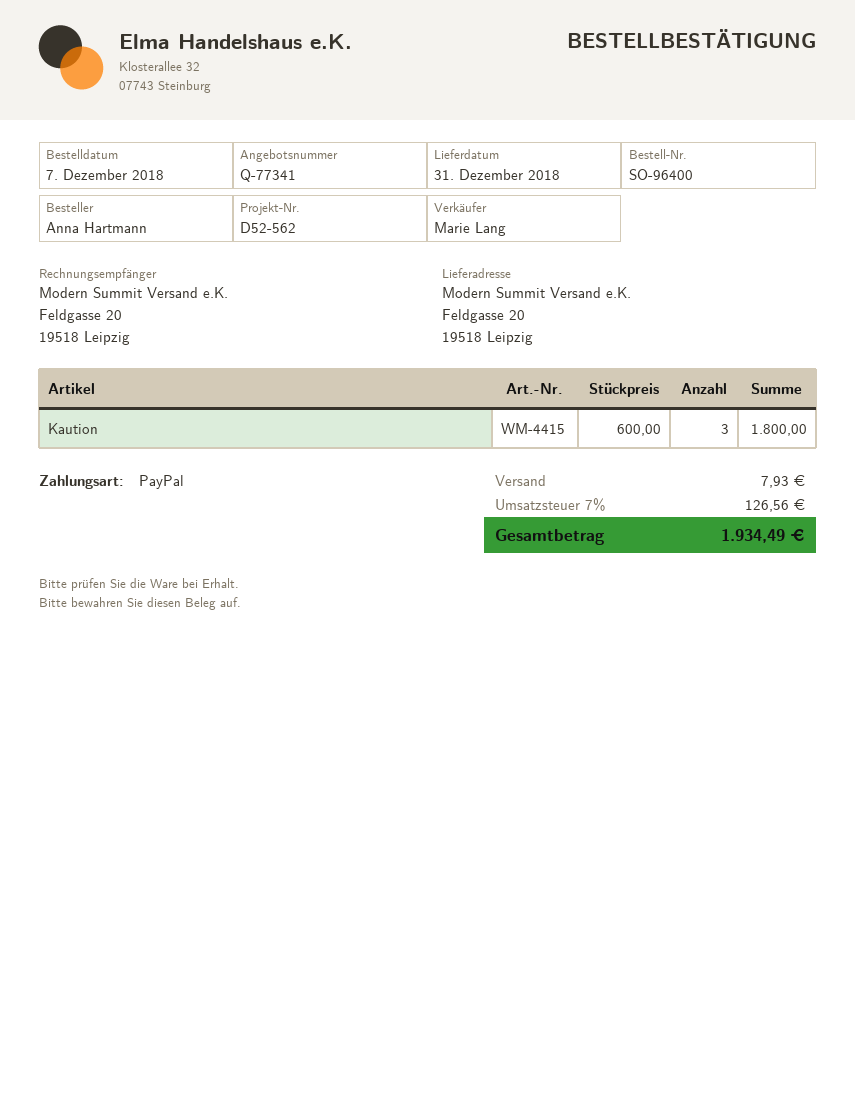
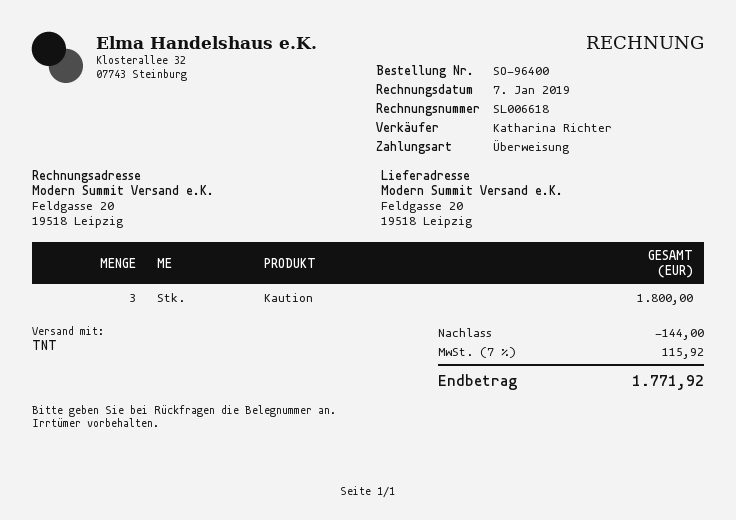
sales rep: Marie Lang -> Katharina Richter
payment method: PayPal -> bank transfer
discount: none -> 144.00
shipping: 7.93 -> none
tax: 7% = 126.56 -> 7% = 115.92
total: 1934.49 -> 1771.92

